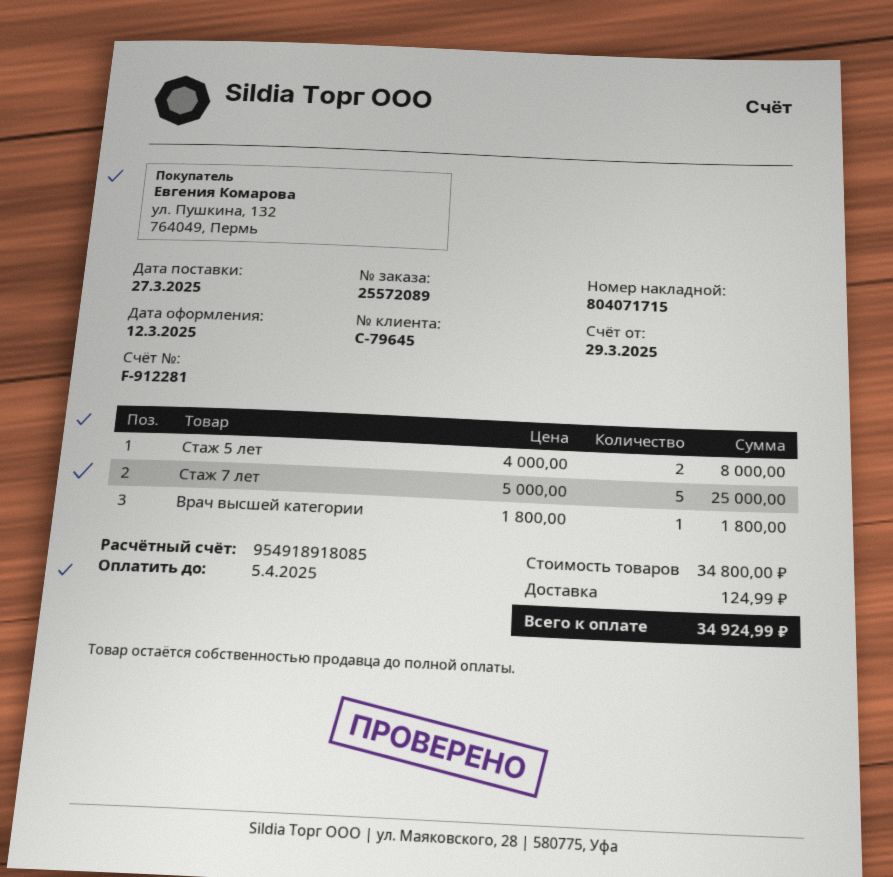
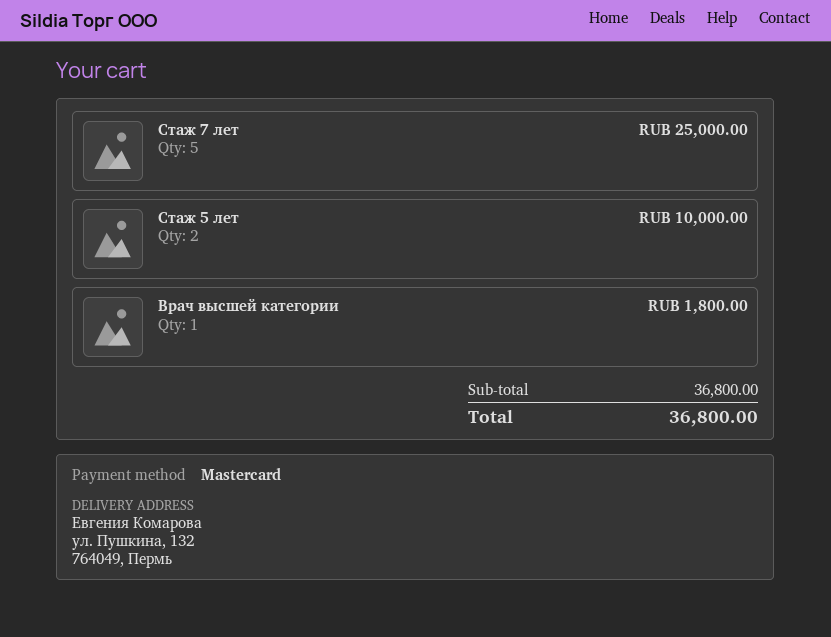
Стаж 5 лет: 2 for 8000.00 -> 2 for 10000.00
subtotal: 34800.00 -> 36800.00
shipping: 124.99 -> none
total: 34924.99 -> 36800.00

